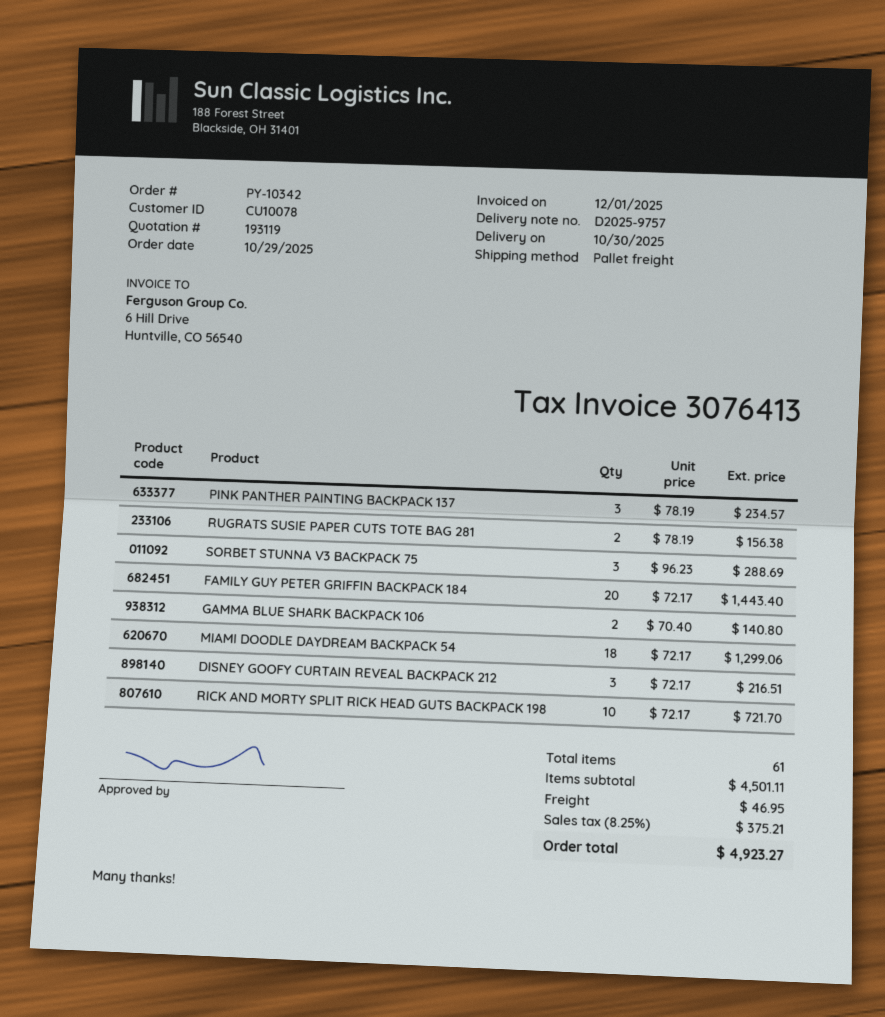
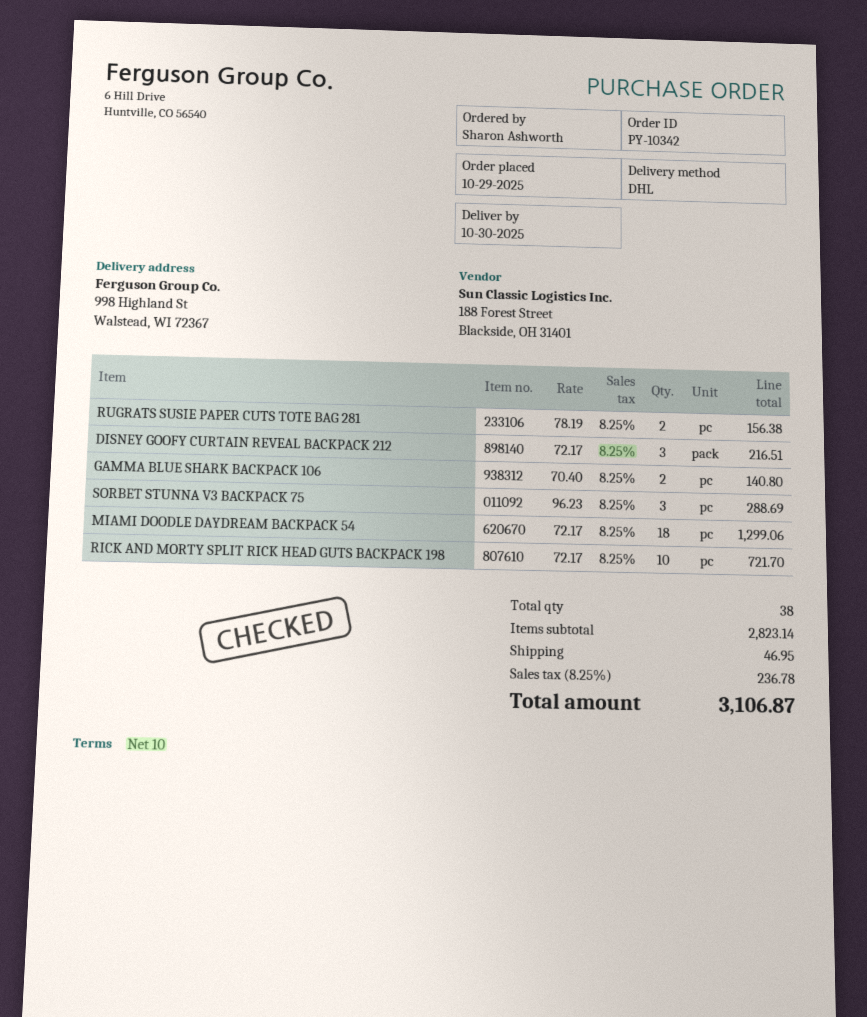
shipping method: pallet freight -> DHL
PINK PANTHER PAINTING BACKPACK 137: 3 x 78.19 = 234.57 -> none
FAMILY GUY PETER GRIFFIN BACKPACK 184: 20 x 72.17 = 1443.40 -> none
total quantity: 61 -> 38
subtotal: 4501.11 -> 2823.14
tax: 8.25% = 375.21 -> 8.25% = 236.78
total: 4923.27 -> 3106.87

